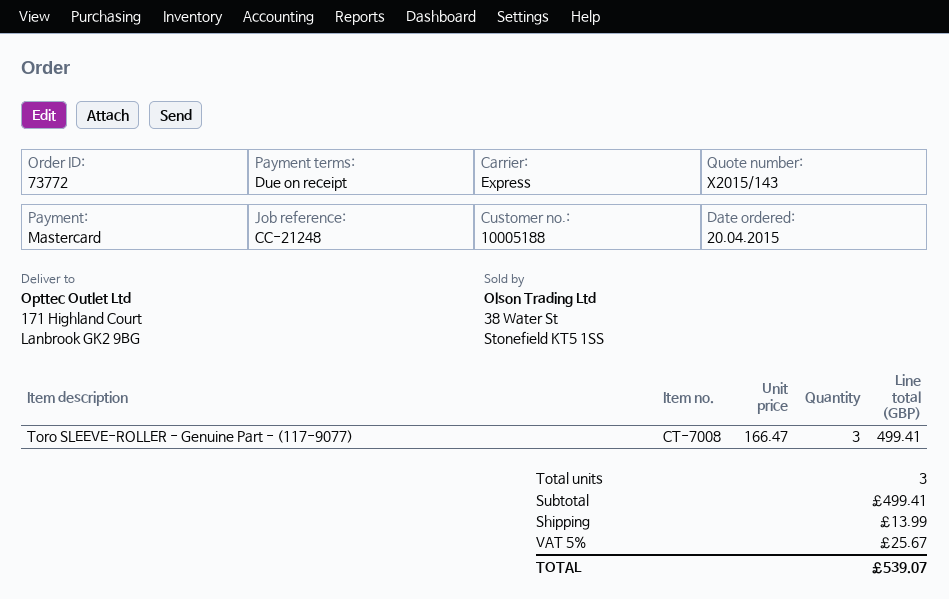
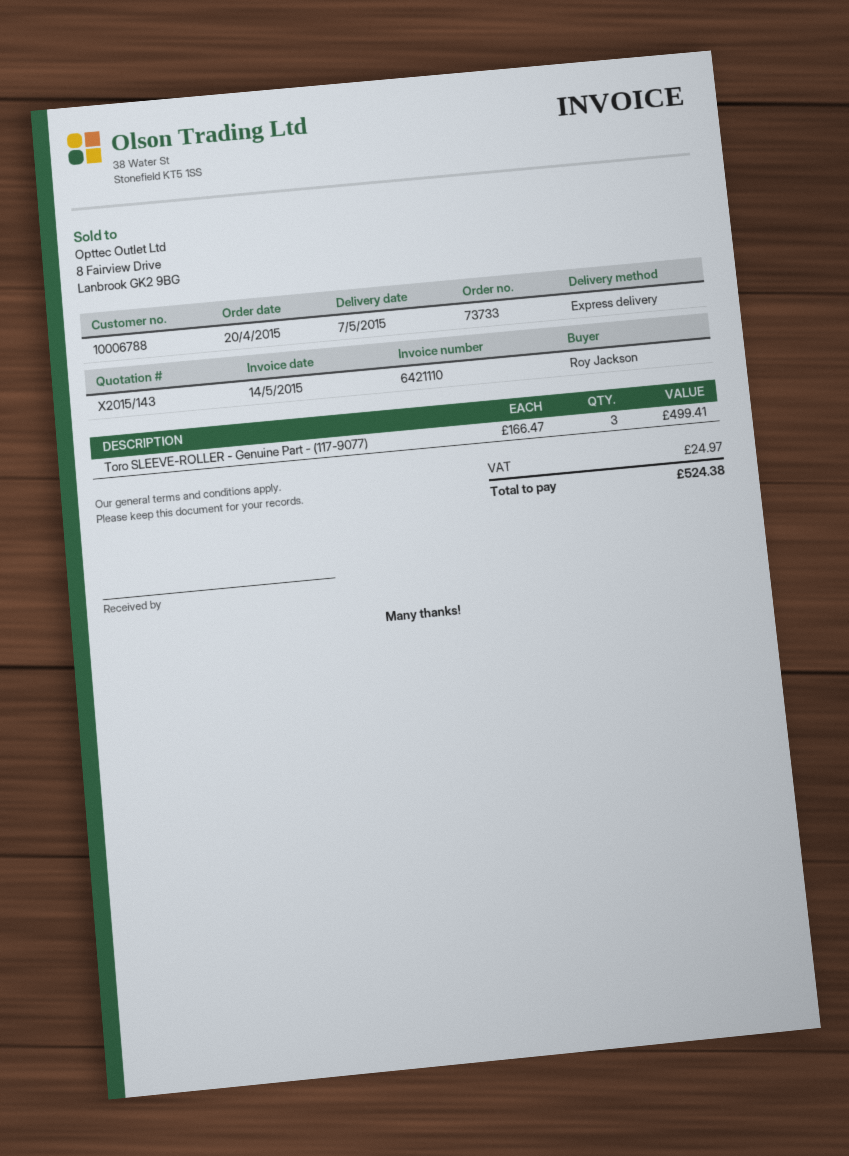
order number: 73772 -> 73733
customer number: 10005188 -> 10006788
shipping: 13.99 -> none
tax: 25.67 -> 24.97
total: 539.07 -> 524.38

